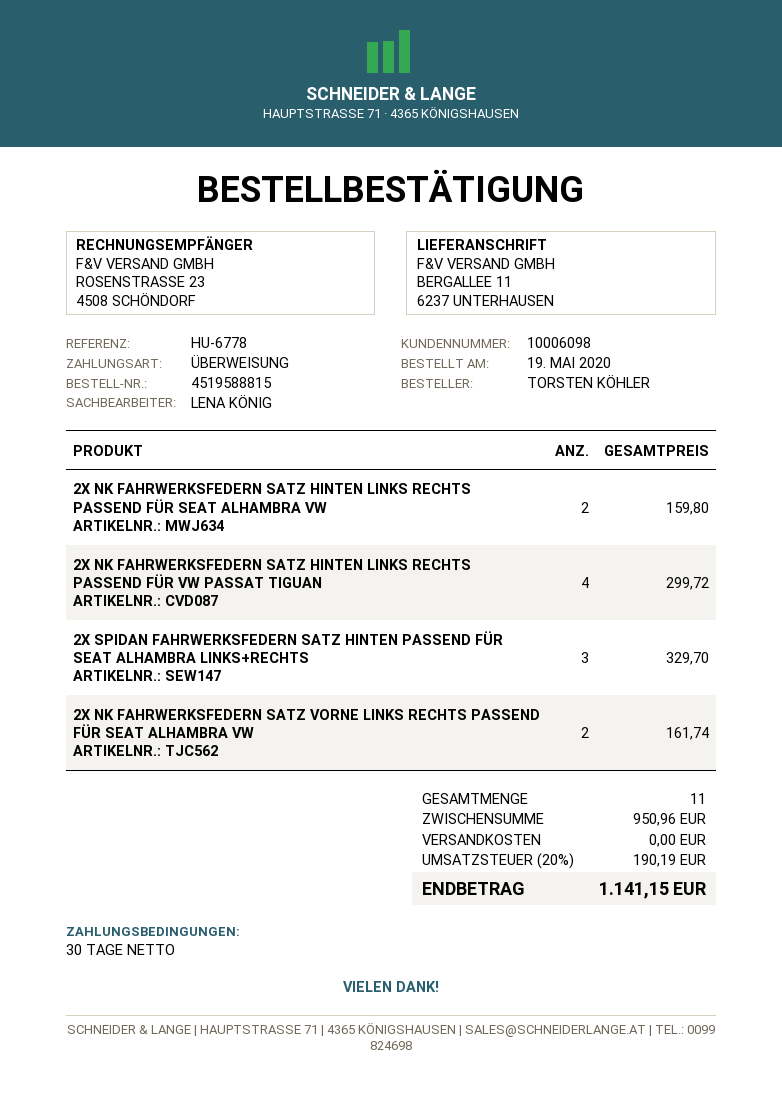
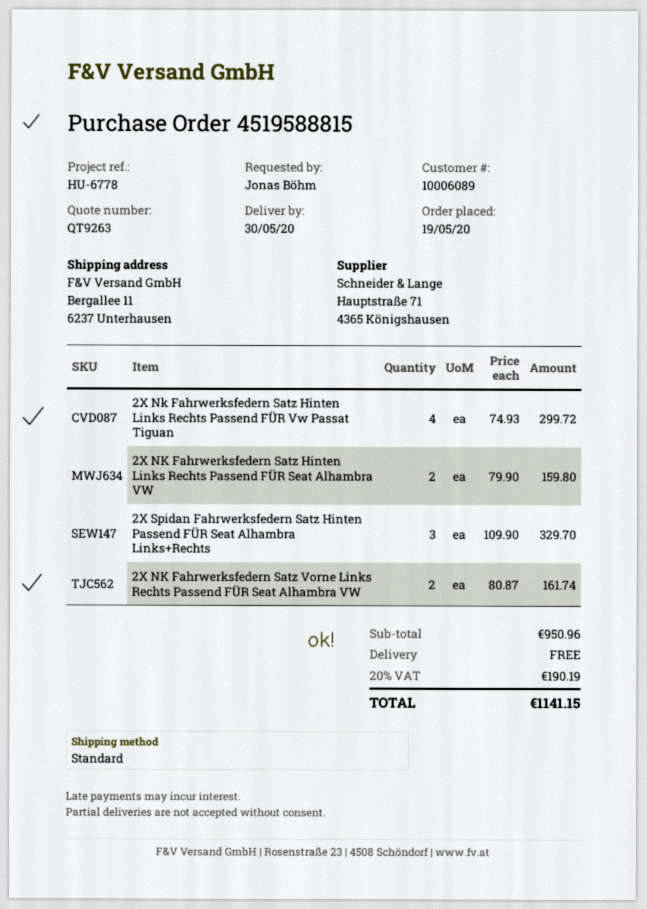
customer number: 10006098 -> 10006089
ordered by: TORSTEN KÖHLER -> Jonas Böhm

